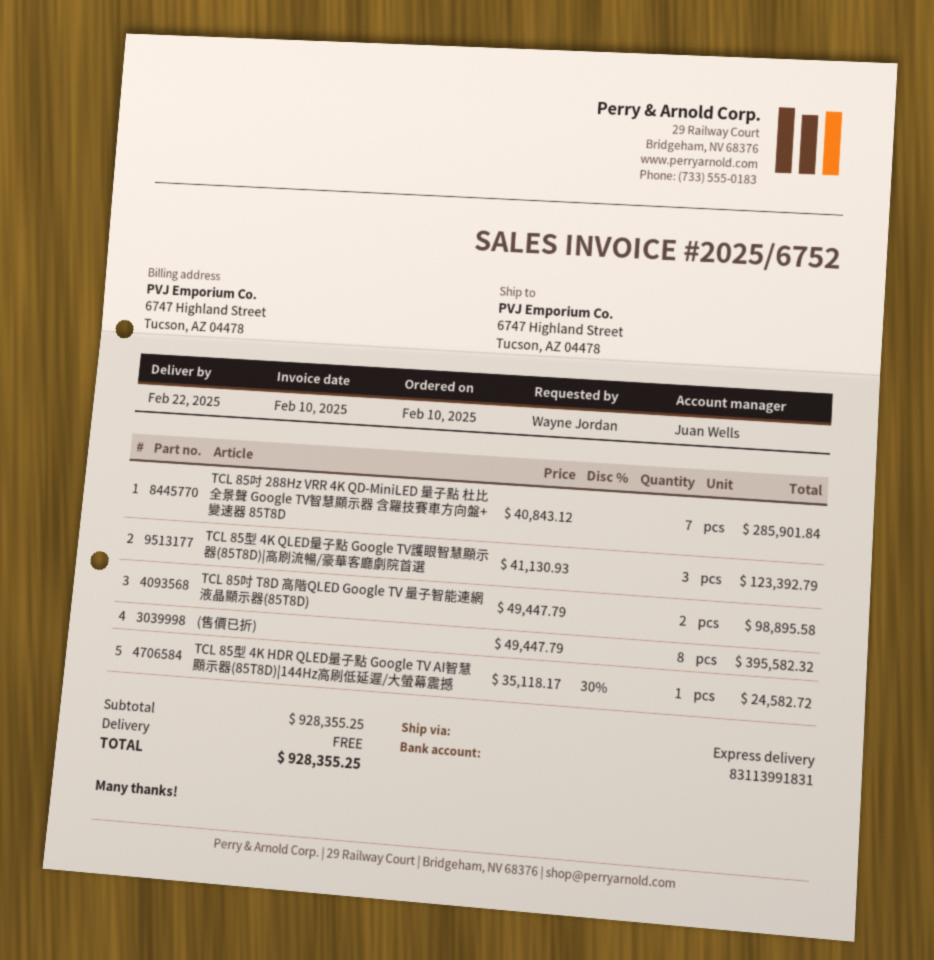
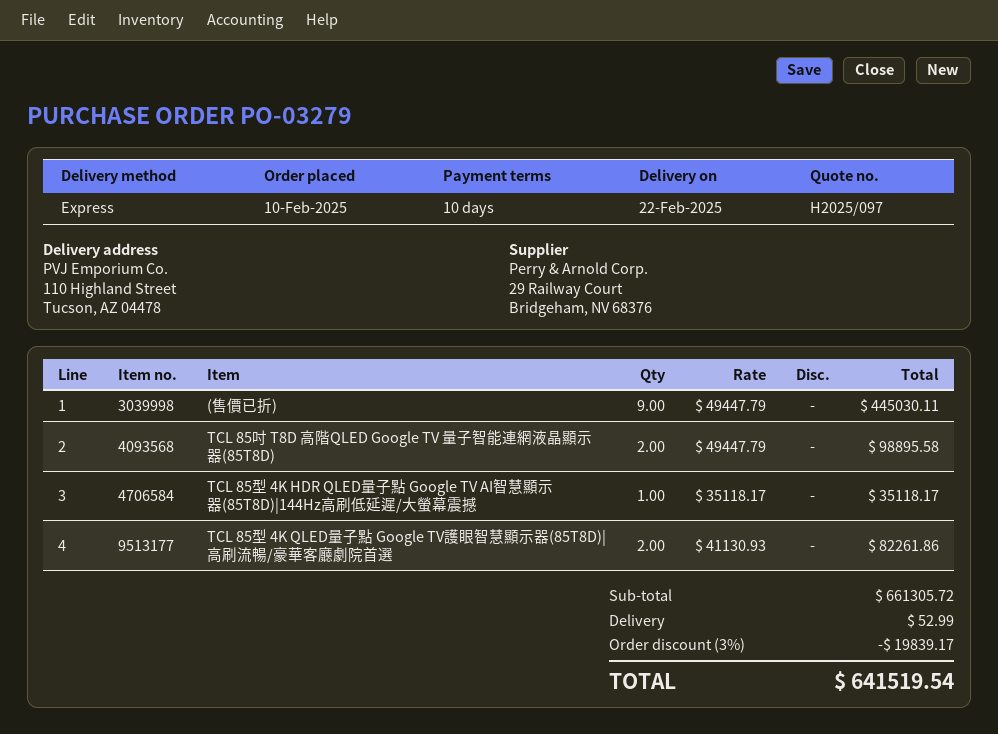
ship to: 6747 Highland Street, Tucson, AZ 04478 -> 110 Highland Street, Tucson, AZ 04478
TCL 85吋 288Hz VRR 4K QD-MiniLED 量子點 杜比全景聲 Google TV智慧顯示器 含羅技賽車方向盤+變速器 85T8D: 7 x 40843.12 = 285901.84 -> none
TCL 85型 4K QLED量子點 Google TV護眼智慧顯示器(85T8D)|高刷流暢/豪華客廳劇院首選: 3 x 41130.93 = 123392.79 -> 2 x 41130.93 = 82261.86
(售價已折): 8 x 49447.79 = 395582.32 -> 9 x 49447.79 = 445030.11
TCL 85型 4K HDR QLED量子點 Google TV AI智慧顯示器(85T8D)|144Hz高刷低延遲/大螢幕震撼: 1 x 35118.17 - 30% = 24582.72 -> 1 x 35118.17 = 35118.17
subtotal: 928355.25 -> 661305.72
discount: none -> 3% = 19839.17
shipping: 0.00 -> 52.99
total: 928355.25 -> 641519.54

